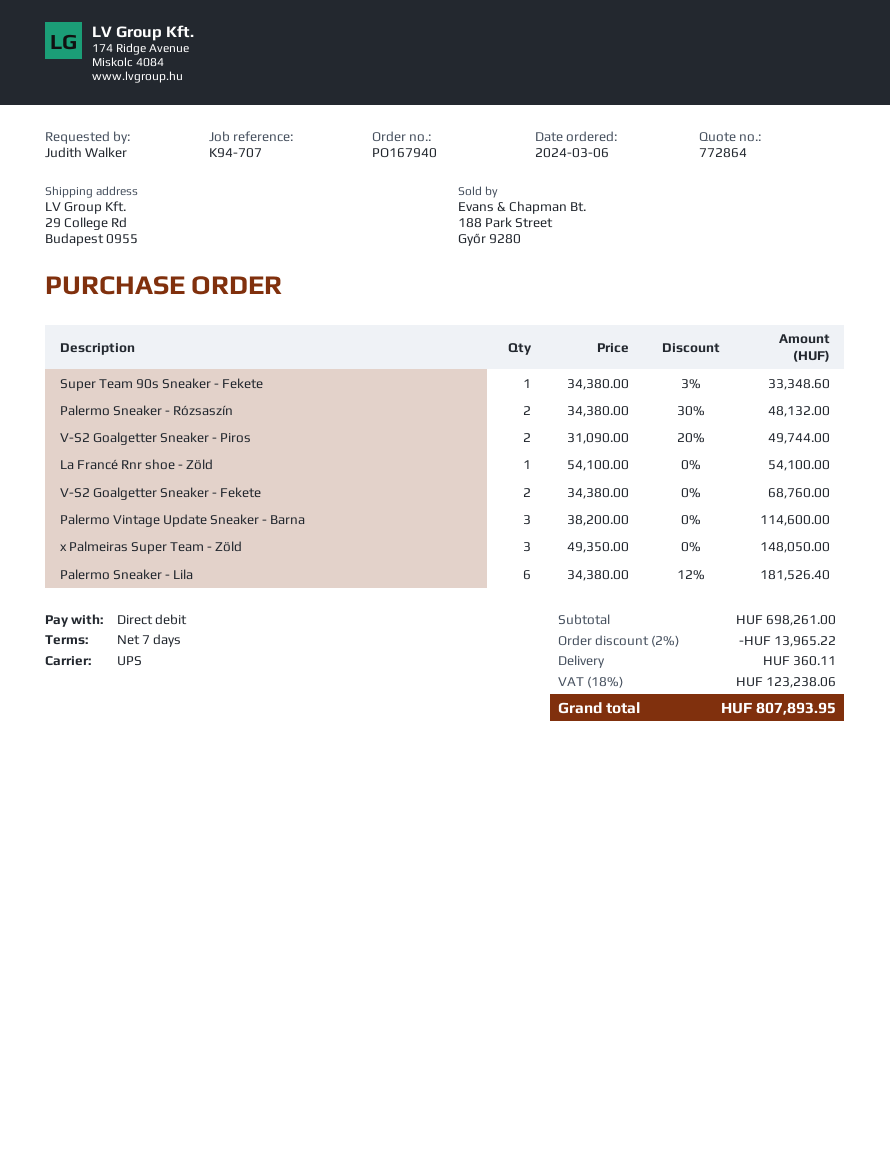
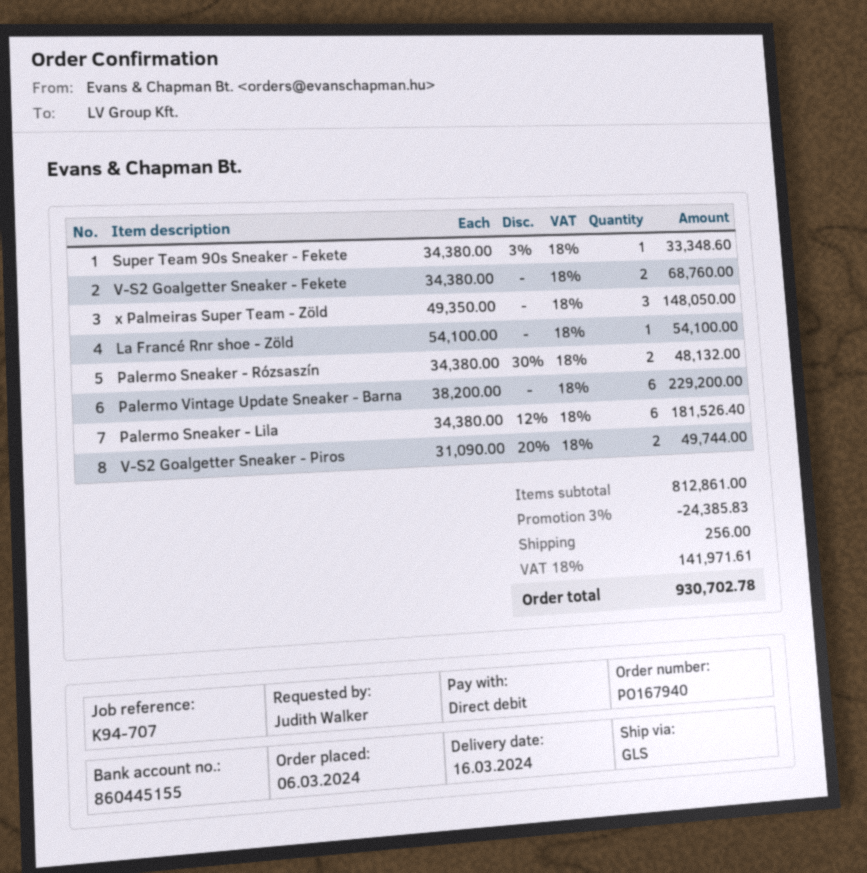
shipping method: UPS -> GLS
Palermo Vintage Update Sneaker - Barna: 3 x 38200.00 = 114600.00 -> 6 x 38200.00 = 229200.00
subtotal: 698261.00 -> 812861.00
discount: 2% = 13965.22 -> 3% = 24385.83
shipping: 360.11 -> 256.00
tax: 18% = 123238.06 -> 18% = 141971.61
total: 807893.95 -> 930702.78

